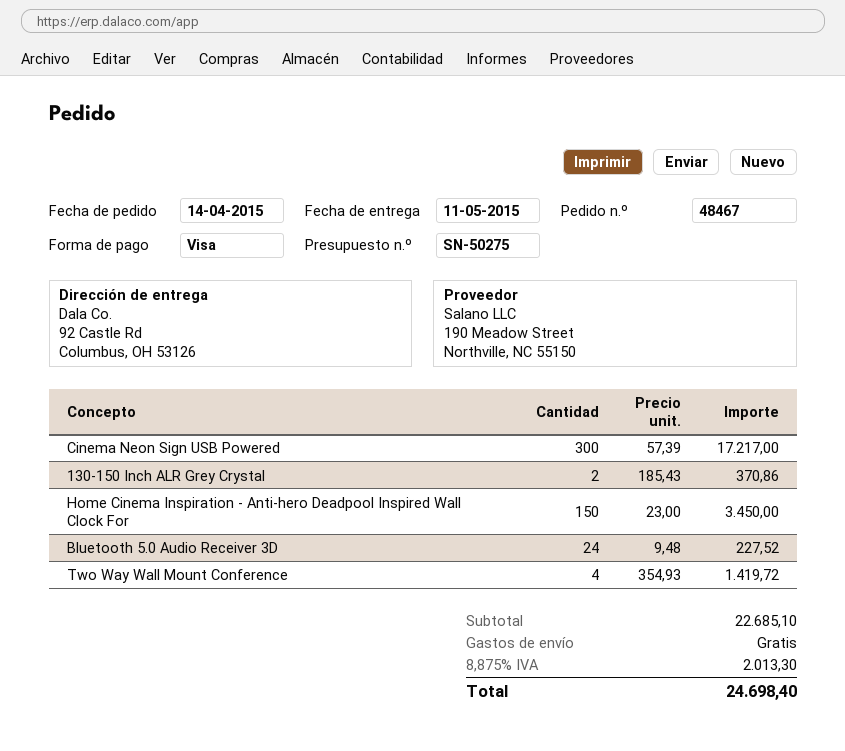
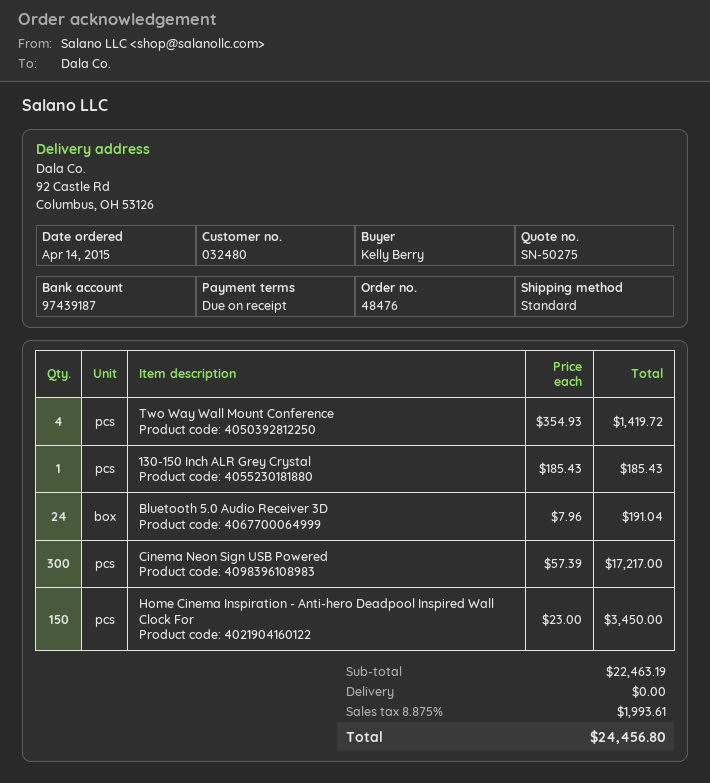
order number: 48467 -> 48476
130-150 Inch ALR Grey Crystal: 2 x 185.43 = 370.86 -> 1 x 185.43 = 185.43
Bluetooth 5.0 Audio Receiver 3D: 24 x 9.48 = 227.52 -> 24 x 7.96 = 191.04
subtotal: 22685.10 -> 22463.19
tax: 8.875% = 2013.30 -> 8.875% = 1993.61
total: 24698.40 -> 24456.80

